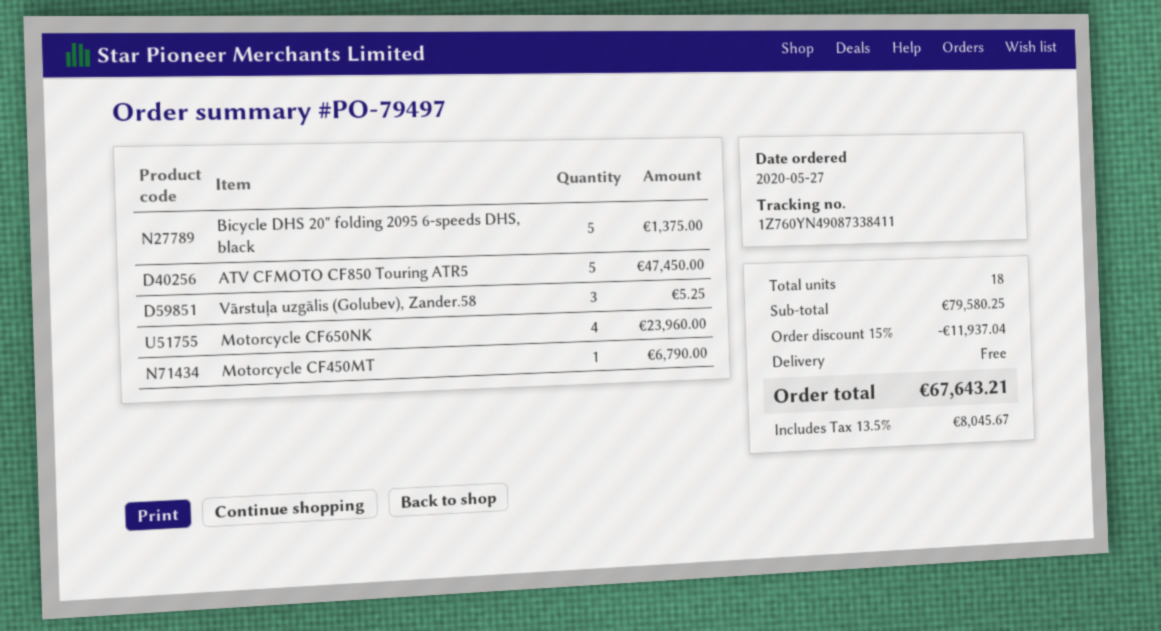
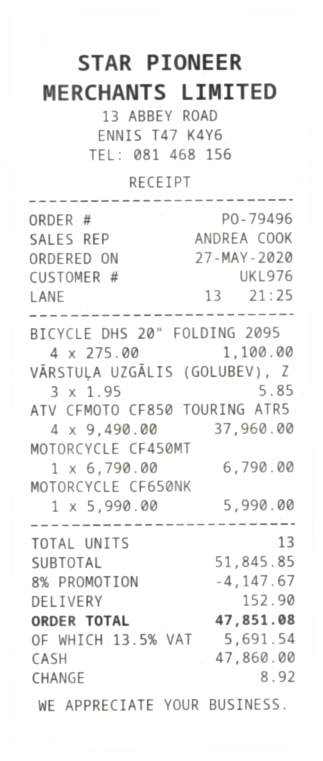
order number: PO-79497 -> PO-79496
Bicycle DHS 20" folding 2095 6-speeds DHS, black: 5 for 1375.00 -> 4 for 1100.00
ATV CFMOTO CF850 Touring ATR5: 5 for 47450.00 -> 4 for 37960.00
Vārstuļa uzgālis (Golubev), Zander.58: 3 for 5.25 -> 3 for 5.85
Motorcycle CF650NK: 4 for 23960.00 -> 1 for 5990.00
total quantity: 18 -> 13
subtotal: 79580.25 -> 51845.85
discount: 15% = 11937.04 -> 8% = 4147.67
shipping: 0.00 -> 152.90
tax: 13.5% = 8045.67 -> 13.5% = 5691.54
total: 67643.21 -> 47851.08

